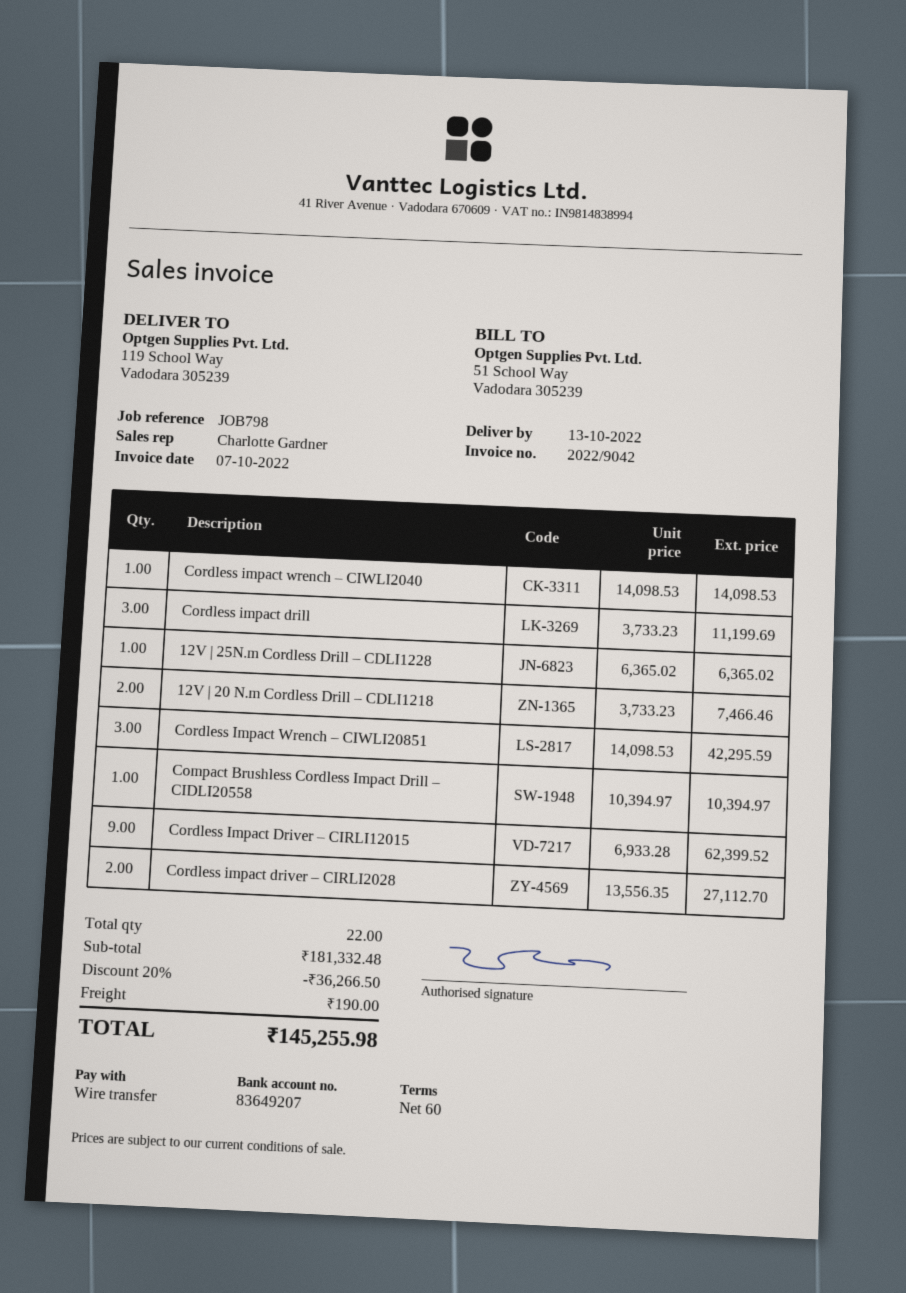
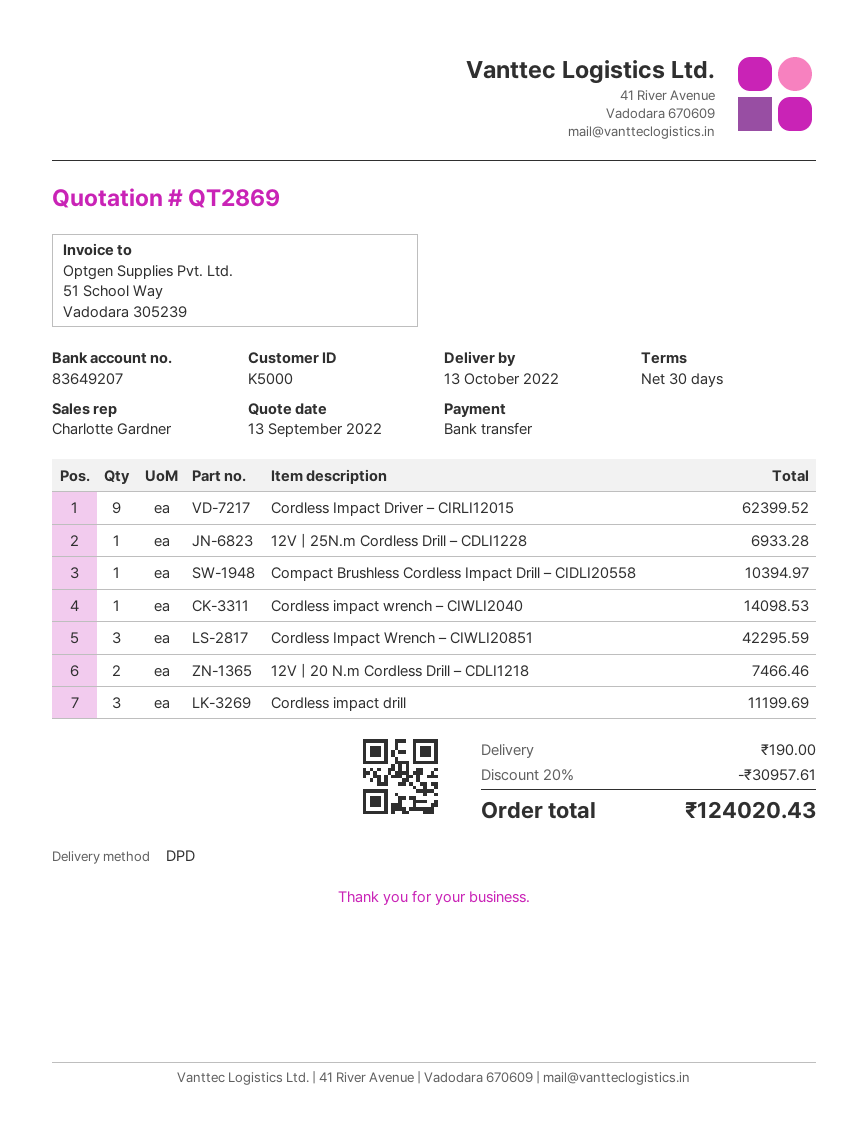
payment terms: 60 days -> 30 days
12V | 25N.m Cordless Drill – CDLI1228: 1 for 6365.02 -> 1 for 6933.28
Cordless impact driver – CIRLI2028: 2 for 27112.70 -> none
discount: 20% = 36266.50 -> 20% = 30957.61
total: 145255.98 -> 124020.43

